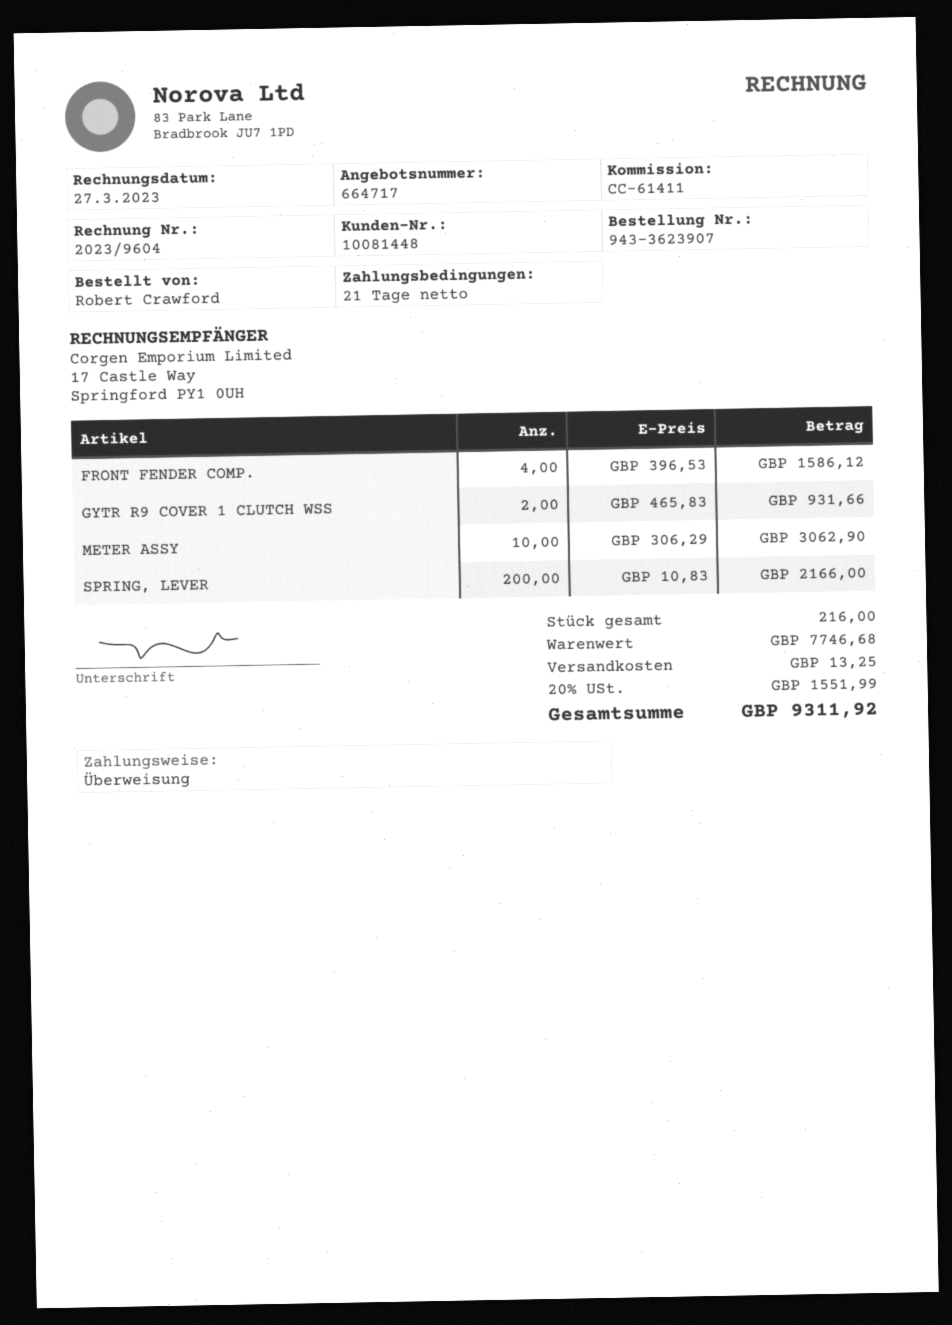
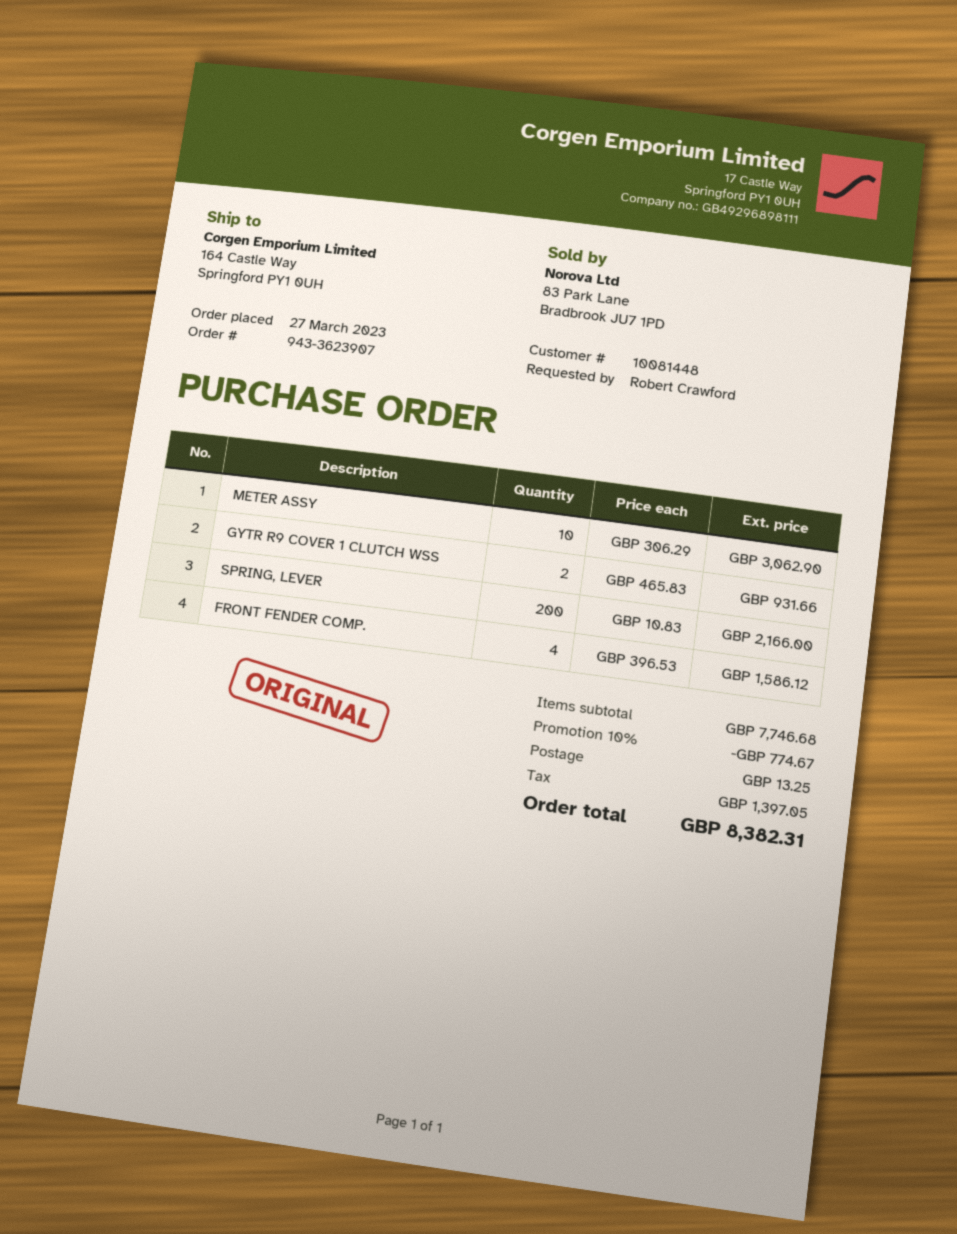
discount: none -> 10% = 774.67
tax: 1551.99 -> 1397.05
total: 9311.92 -> 8382.31

